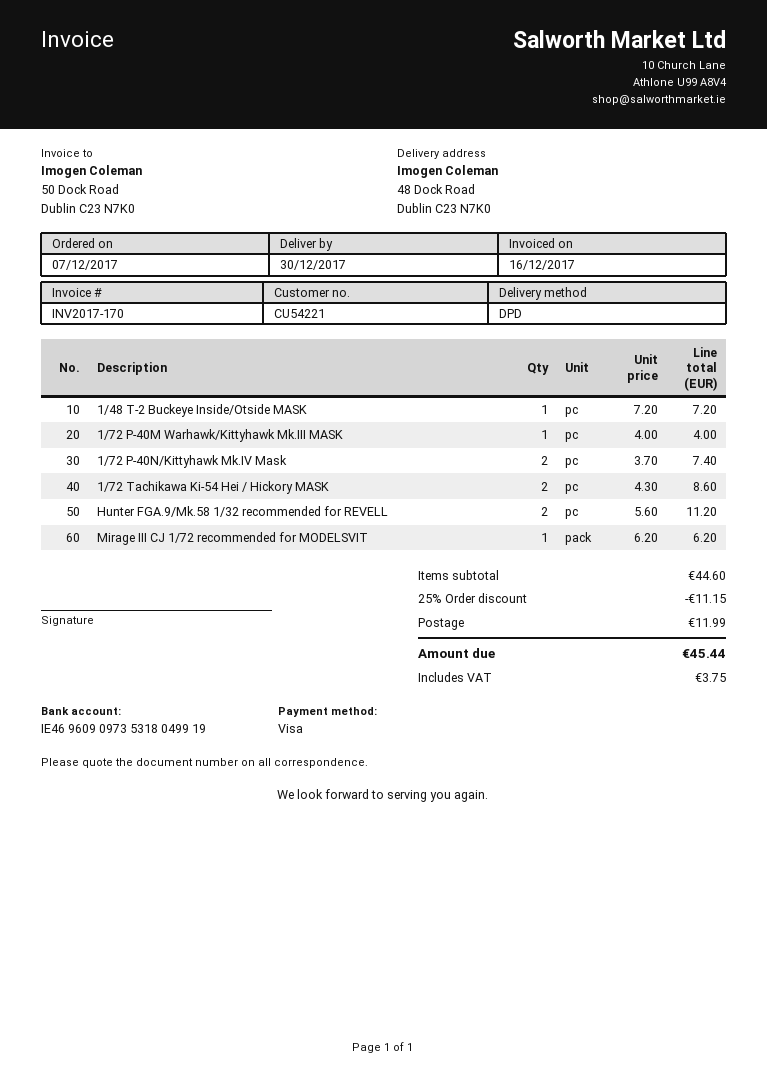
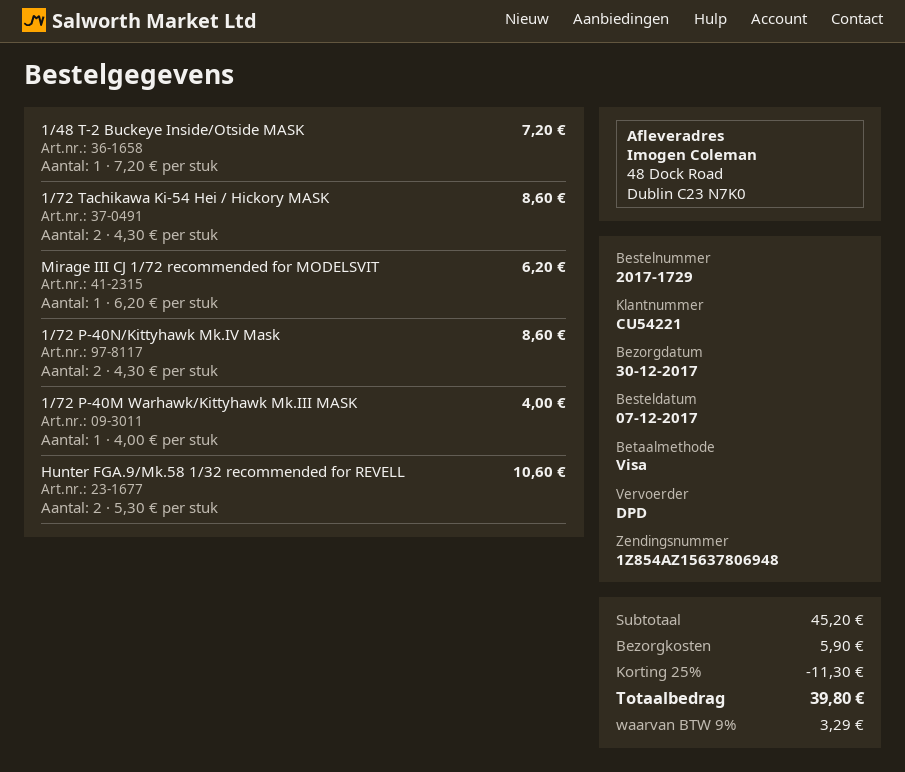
1/72 P-40N/Kittyhawk Mk.IV Mask: 2 x 3.70 = 7.40 -> 2 x 4.30 = 8.60
Hunter FGA.9/Mk.58 1/32 recommended for REVELL: 2 x 5.60 = 11.20 -> 2 x 5.30 = 10.60
subtotal: 44.60 -> 45.20
discount: 25% = 11.15 -> 25% = 11.30
shipping: 11.99 -> 5.90
tax: 3.75 -> 3.29
total: 45.44 -> 39.80

